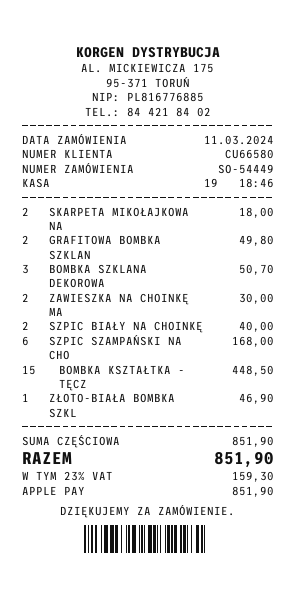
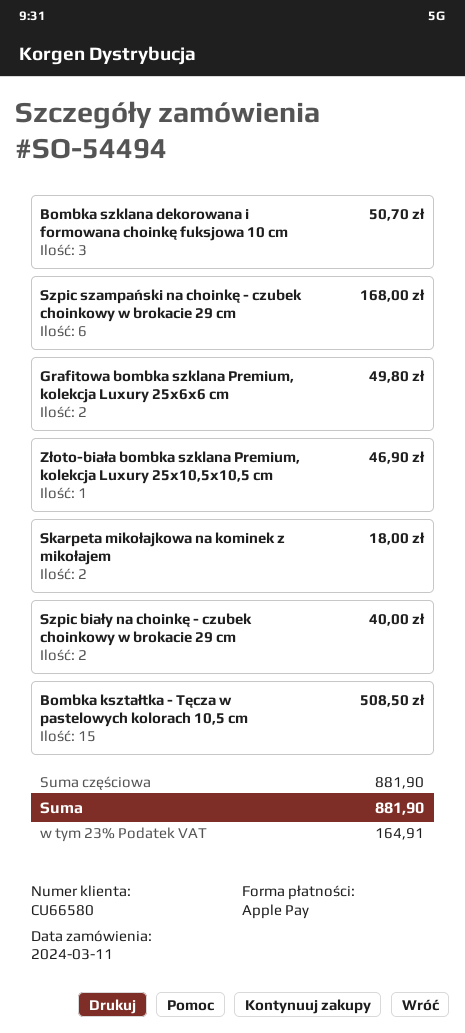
order number: SO-54449 -> SO-54494
ZAWIESZKA NA CHOINKĘ MA: 2 for 30.00 -> none
BOMBKA KSZTAŁTKA - TĘCZ: 15 for 448.50 -> 15 for 508.50
subtotal: 851.90 -> 881.90
tax: 23% = 159.30 -> 23% = 164.91
total: 851.90 -> 881.90

